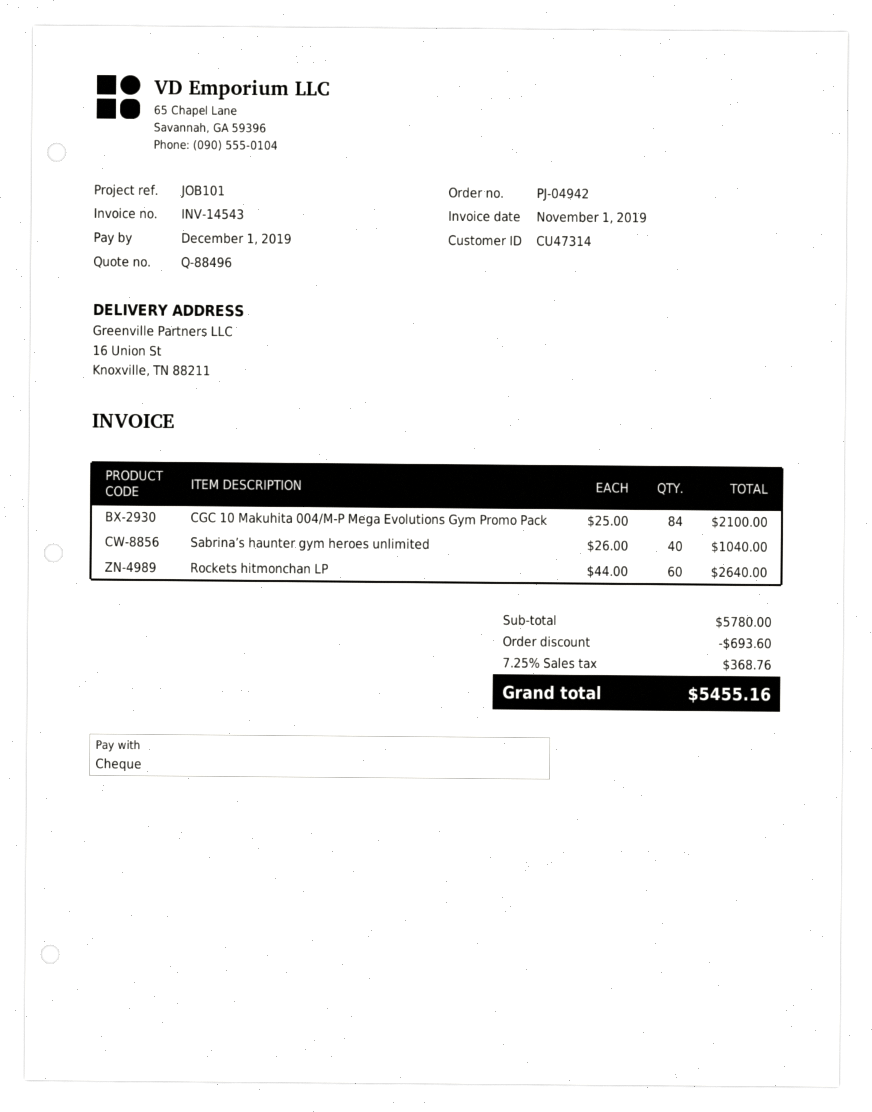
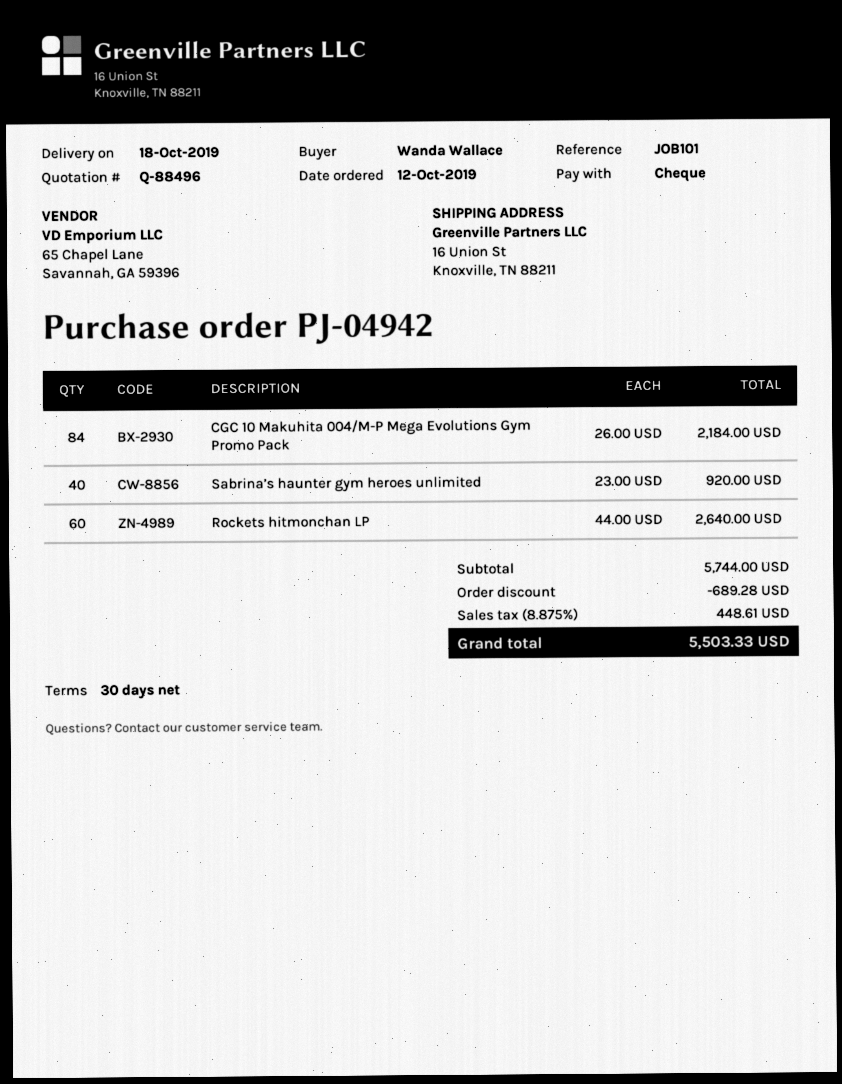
CGC 10 Makuhita 004/M-P Mega Evolutions Gym Promo Pack: 84 x 25.00 = 2100.00 -> 84 x 26.00 = 2184.00
Sabrina’s haunter gym heroes unlimited: 40 x 26.00 = 1040.00 -> 40 x 23.00 = 920.00
subtotal: 5780.00 -> 5744.00
discount: 693.60 -> 689.28
tax: 7.25% = 368.76 -> 8.875% = 448.61
total: 5455.16 -> 5503.33

